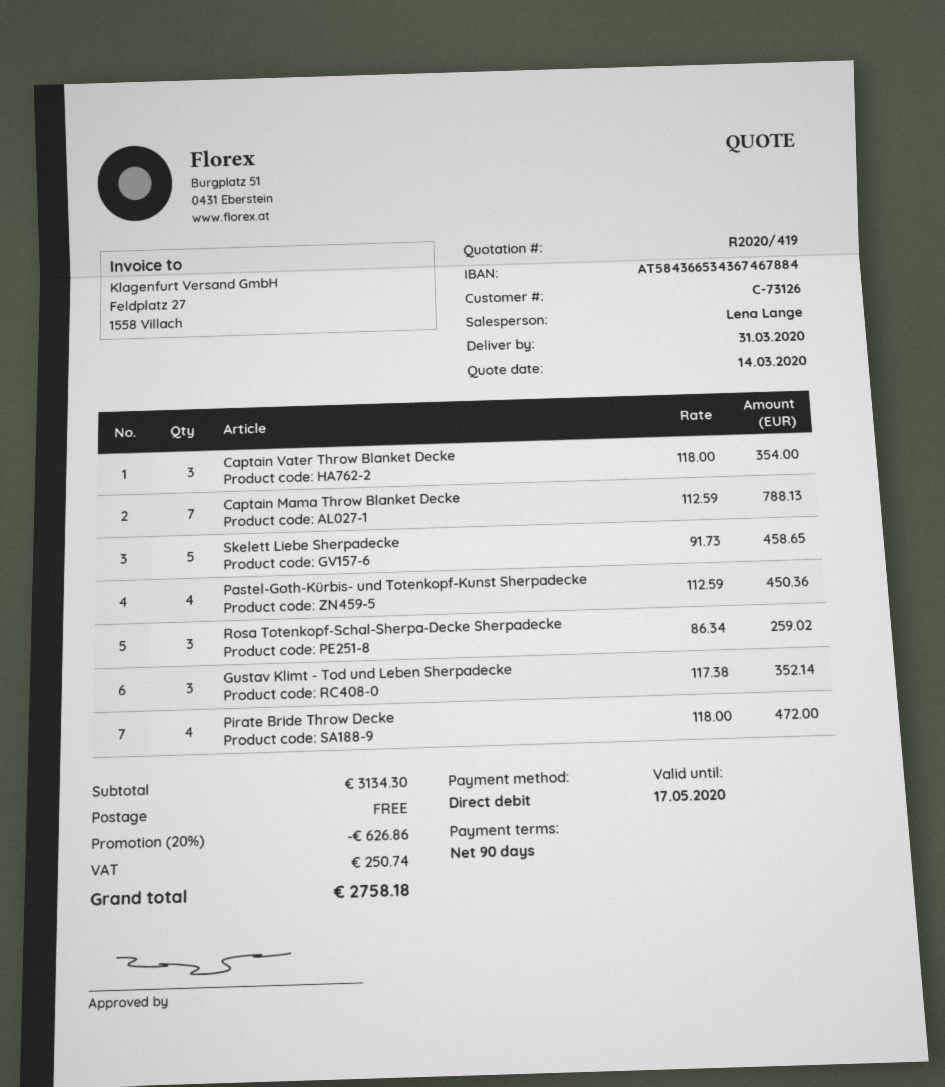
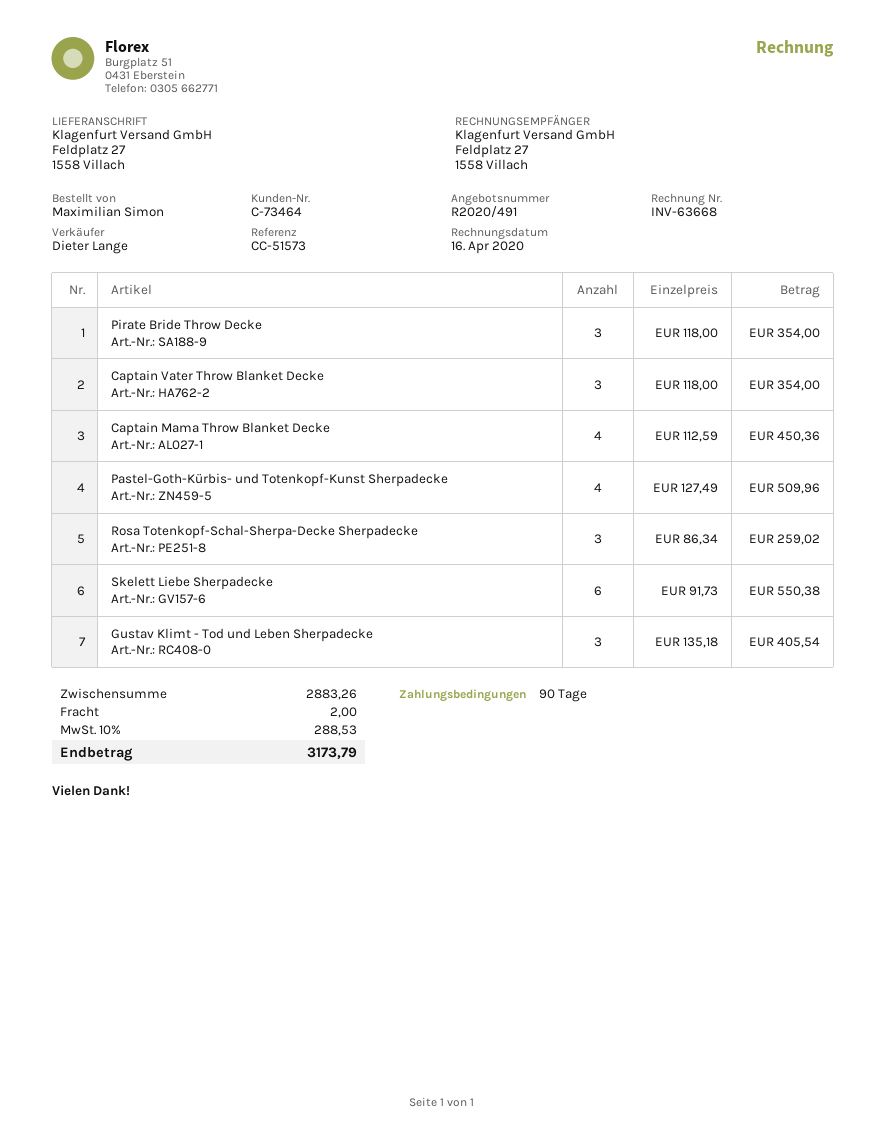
quote number: R2020/419 -> R2020/491
customer number: C-73126 -> C-73464
sales rep: Lena Lange -> Dieter Lange
Captain Mama Throw Blanket Decke: 7 x 112.59 = 788.13 -> 4 x 112.59 = 450.36
Skelett Liebe Sherpadecke: 5 x 91.73 = 458.65 -> 6 x 91.73 = 550.38
Pastel-Goth-Kürbis- und Totenkopf-Kunst Sherpadecke: 4 x 112.59 = 450.36 -> 4 x 127.49 = 509.96
Gustav Klimt - Tod und Leben Sherpadecke: 3 x 117.38 = 352.14 -> 3 x 135.18 = 405.54
Pirate Bride Throw Decke: 4 x 118.00 = 472.00 -> 3 x 118.00 = 354.00
subtotal: 3134.30 -> 2883.26
discount: 20% = 626.86 -> none
shipping: 0.00 -> 2.00
tax: 250.74 -> 288.53
total: 2758.18 -> 3173.79

